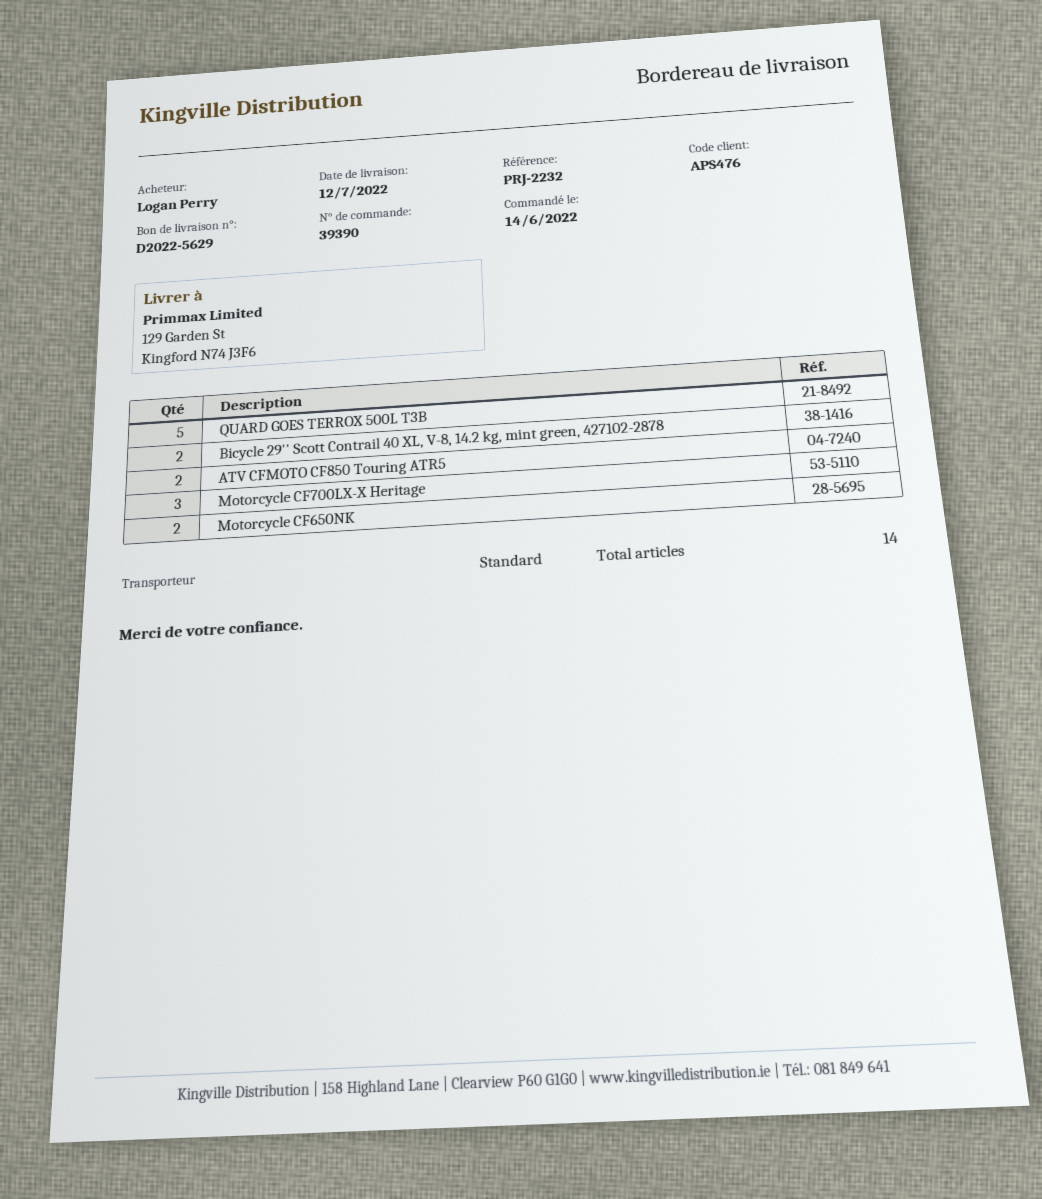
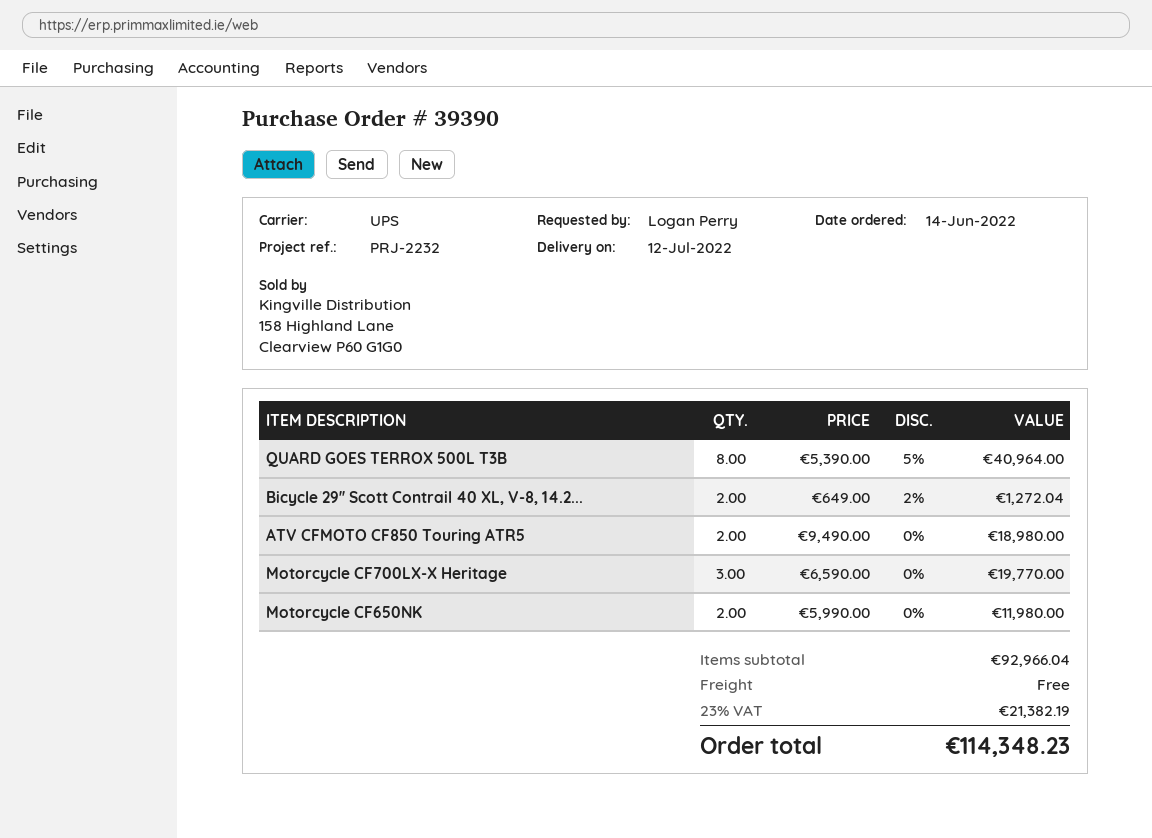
shipping method: standard -> UPS
QUARD GOES TERROX 500L T3B: 5 -> 8

